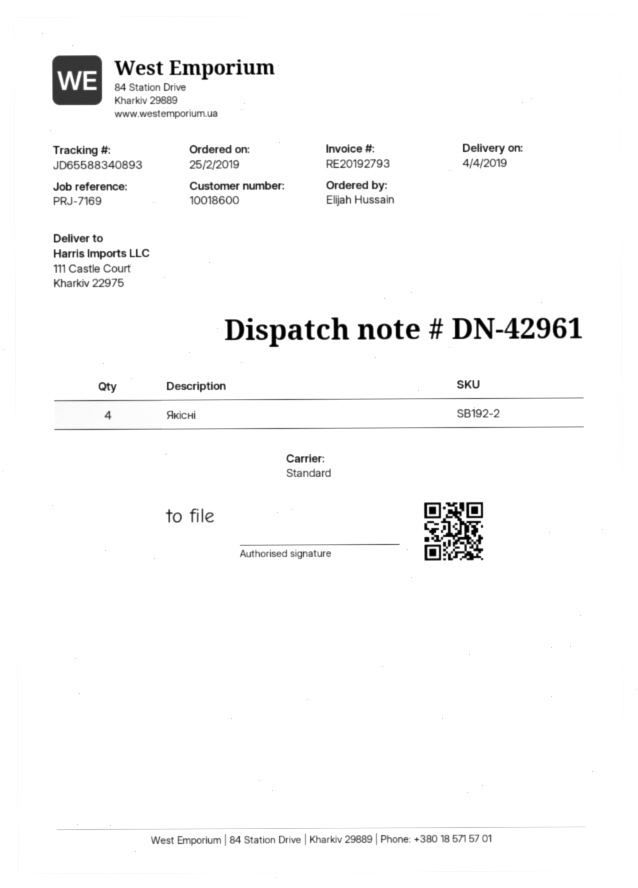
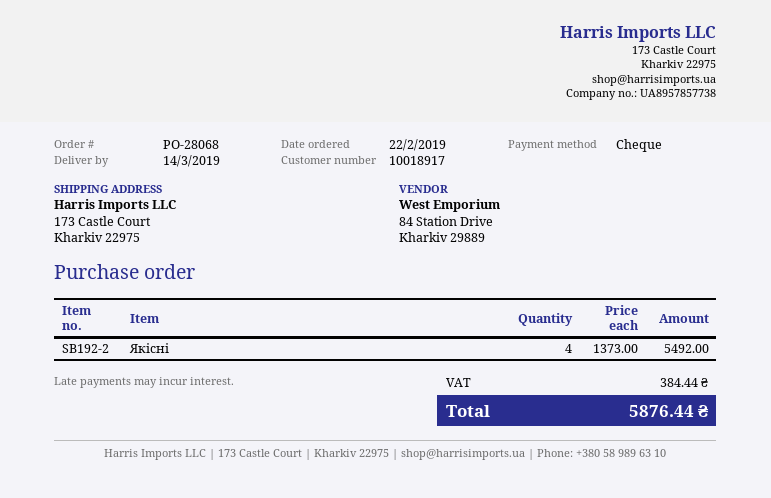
order date: 2019-02-25 -> 2019-02-22
delivery date: 2019-04-04 -> 2019-03-14
customer number: 10018600 -> 10018917
ship to: 111 Castle Court, Kharkiv 22975 -> 173 Castle Court, Kharkiv 22975

